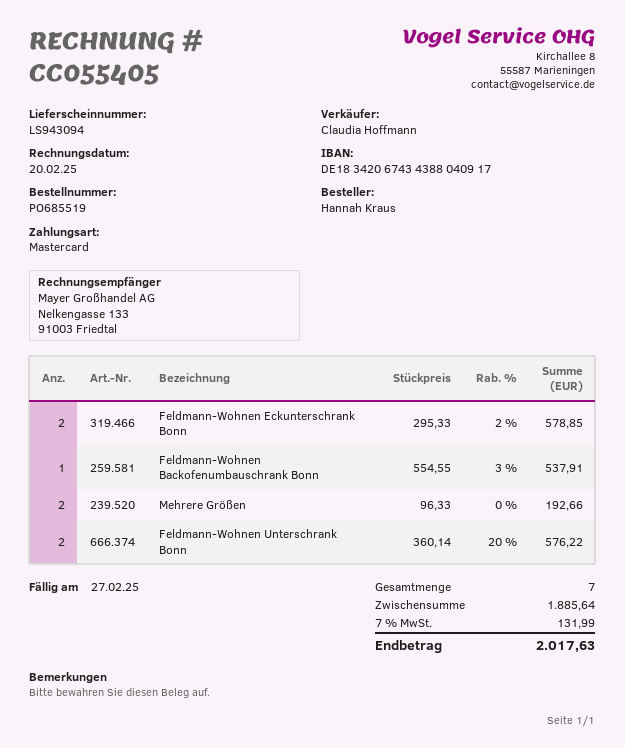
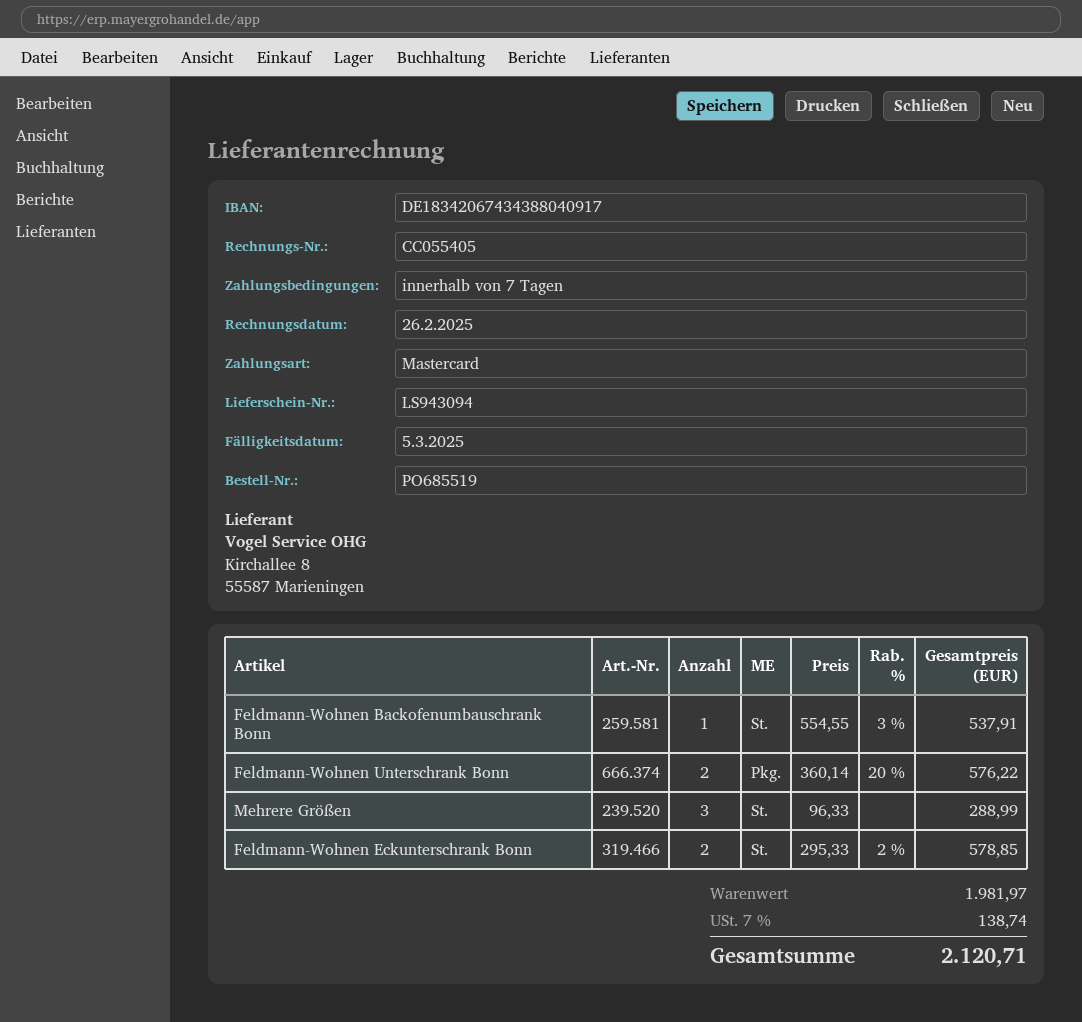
invoice date: 2025-02-20 -> 2025-02-26
due date: 2025-02-27 -> 2025-03-05
Mehrere Größen: 2 x 96.33 = 192.66 -> 3 x 96.33 = 288.99
subtotal: 1885.64 -> 1981.97
tax: 7% = 131.99 -> 7% = 138.74
total: 2017.63 -> 2120.71

